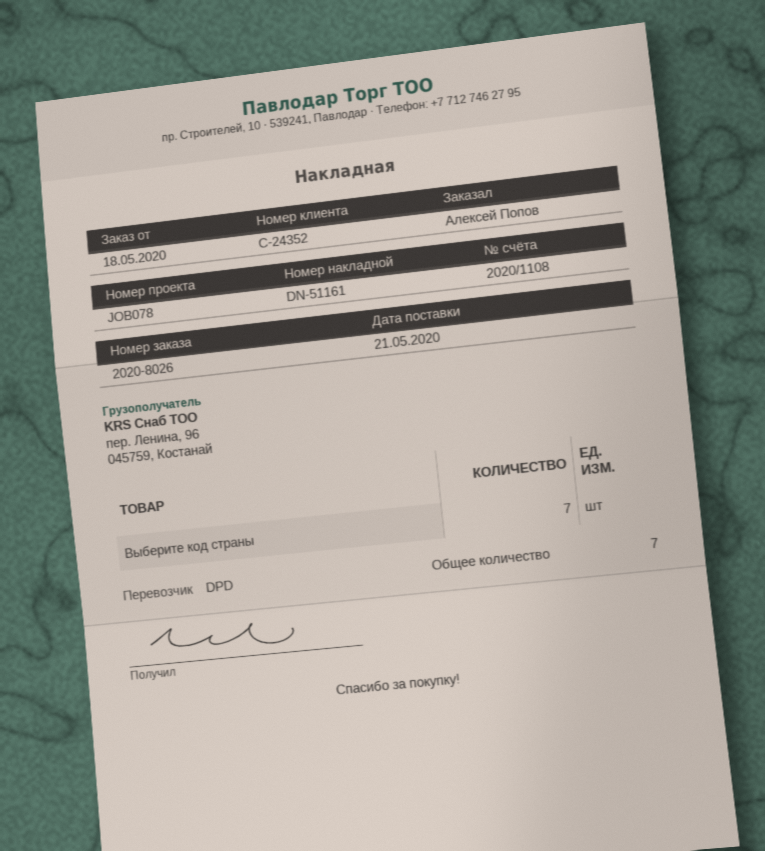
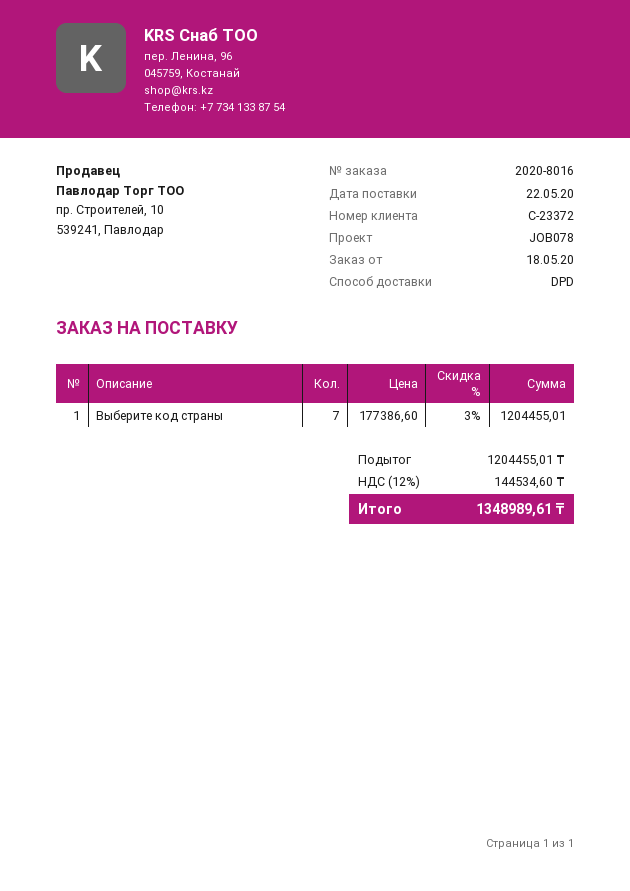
order number: 2020-8026 -> 2020-8016
delivery date: 2020-05-21 -> 2020-05-22
customer number: C-24352 -> C-23372

